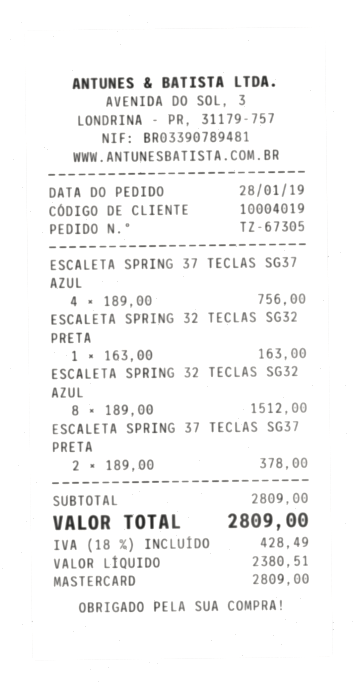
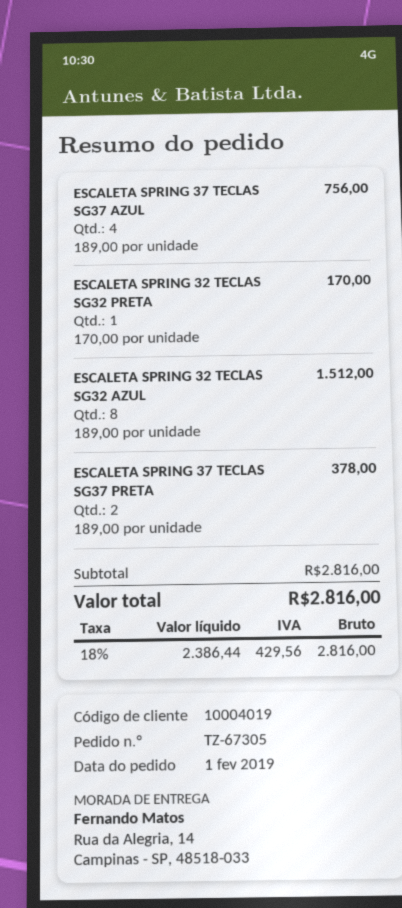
order date: 2019-01-28 -> 2019-02-01
ESCALETA SPRING 32 TECLAS SG32 PRETA: 1 x 163.00 = 163.00 -> 1 x 170.00 = 170.00
subtotal: 2809.00 -> 2816.00
net: 2380.51 -> 2386.44
tax: 18% = 428.49 -> 18% = 429.56
total: 2809.00 -> 2816.00

